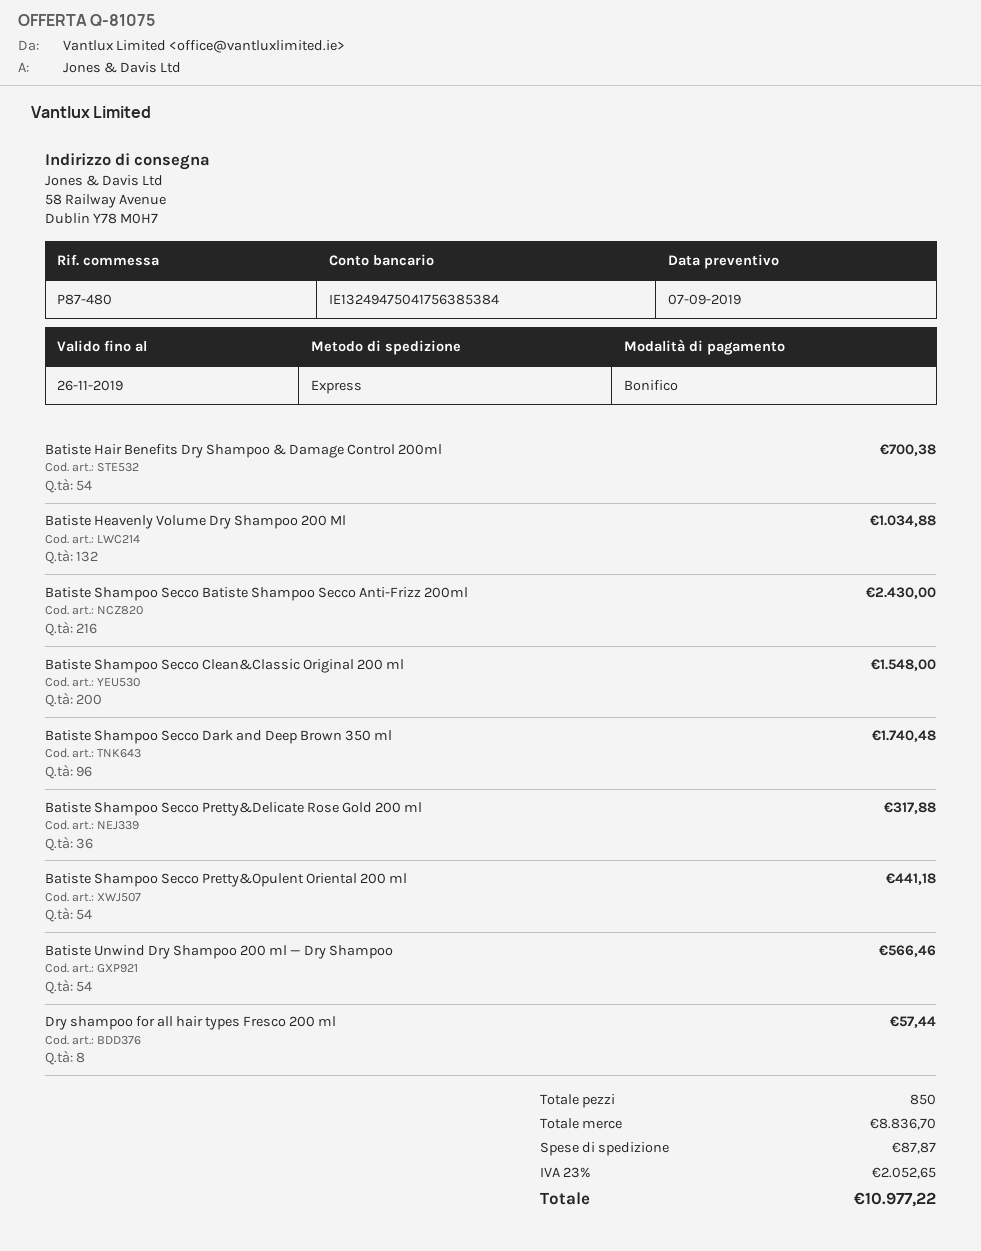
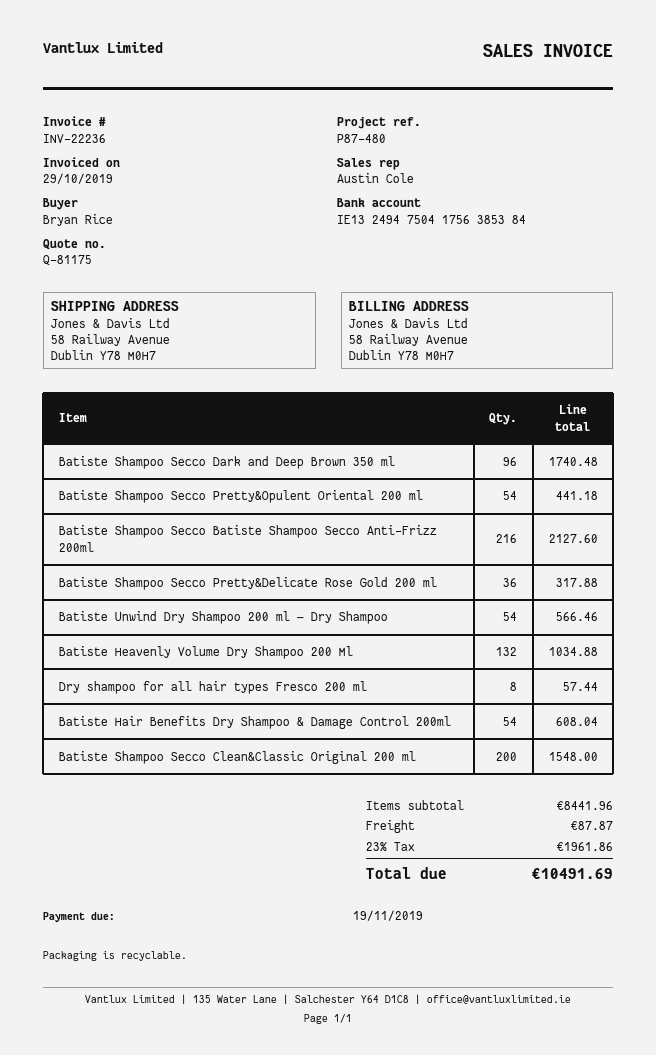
quote number: Q-81075 -> Q-81175
Batiste Hair Benefits Dry Shampoo & Damage Control 200ml: 54 for 700.38 -> 54 for 608.04
Batiste Shampoo Secco Batiste Shampoo Secco Anti-Frizz 200ml: 216 for 2430.00 -> 216 for 2127.60
subtotal: 8836.70 -> 8441.96
tax: 23% = 2052.65 -> 23% = 1961.86
total: 10977.22 -> 10491.69

